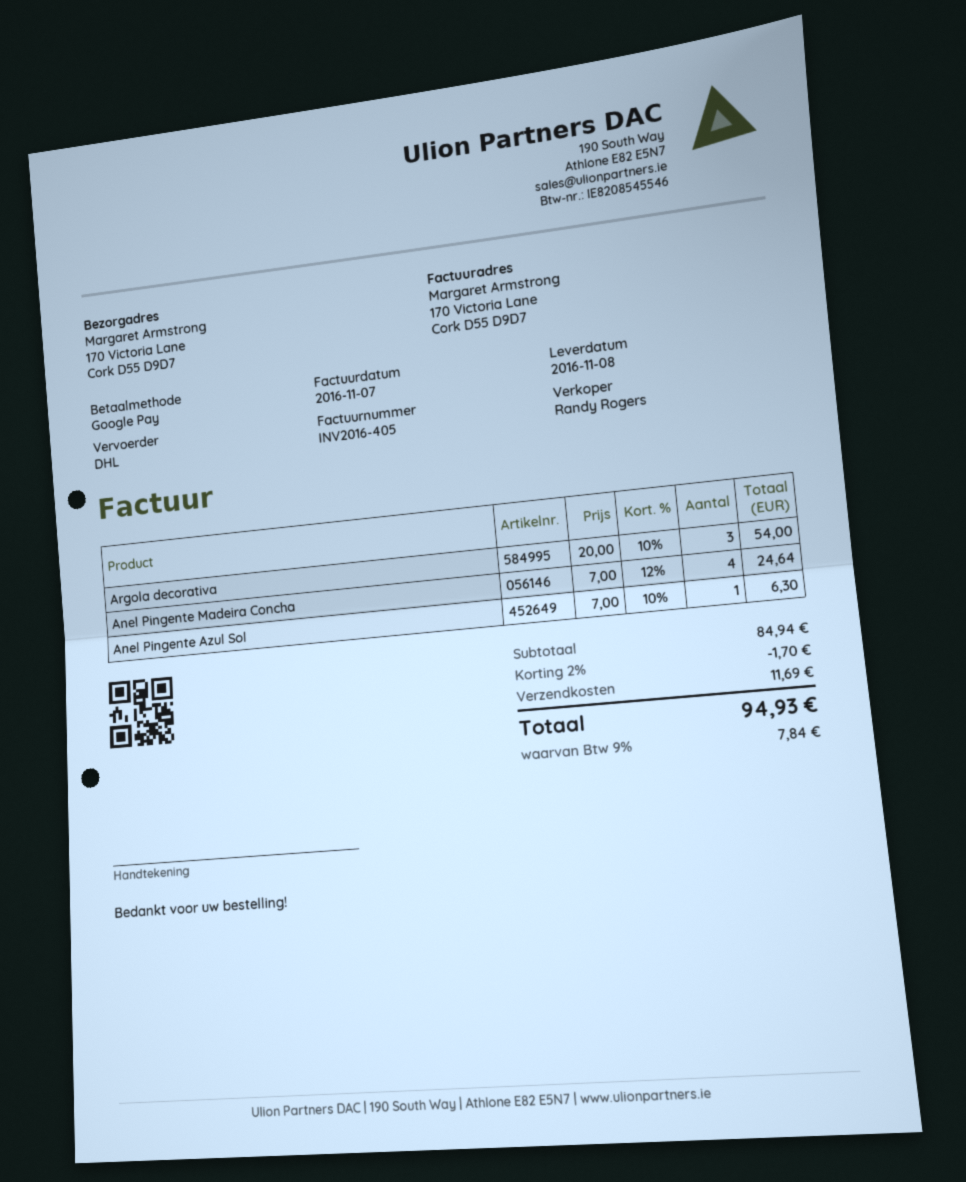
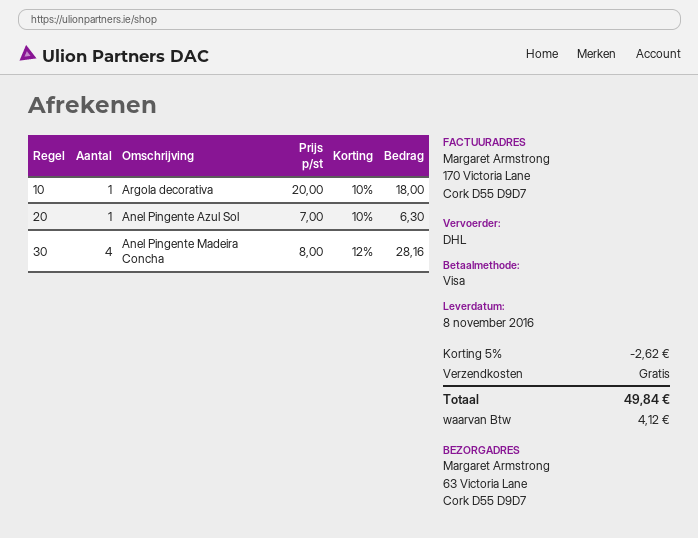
payment method: Google Pay -> Visa
ship to: 170 Victoria Lane, Cork D55 D9D7 -> 63 Victoria Lane, Cork D55 D9D7
Argola decorativa: 3 x 20.00 - 10% = 54.00 -> 1 x 20.00 - 10% = 18.00
Anel Pingente Madeira Concha: 4 x 7.00 - 12% = 24.64 -> 4 x 8.00 - 12% = 28.16
discount: 2% = 1.70 -> 5% = 2.62
shipping: 11.69 -> 0.00
tax: 7.84 -> 4.12
total: 94.93 -> 49.84

